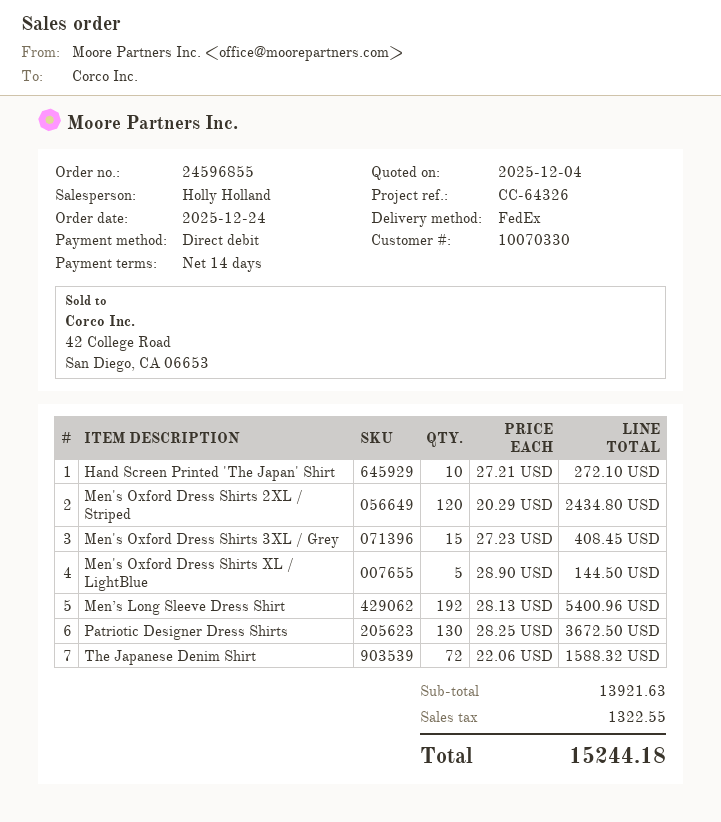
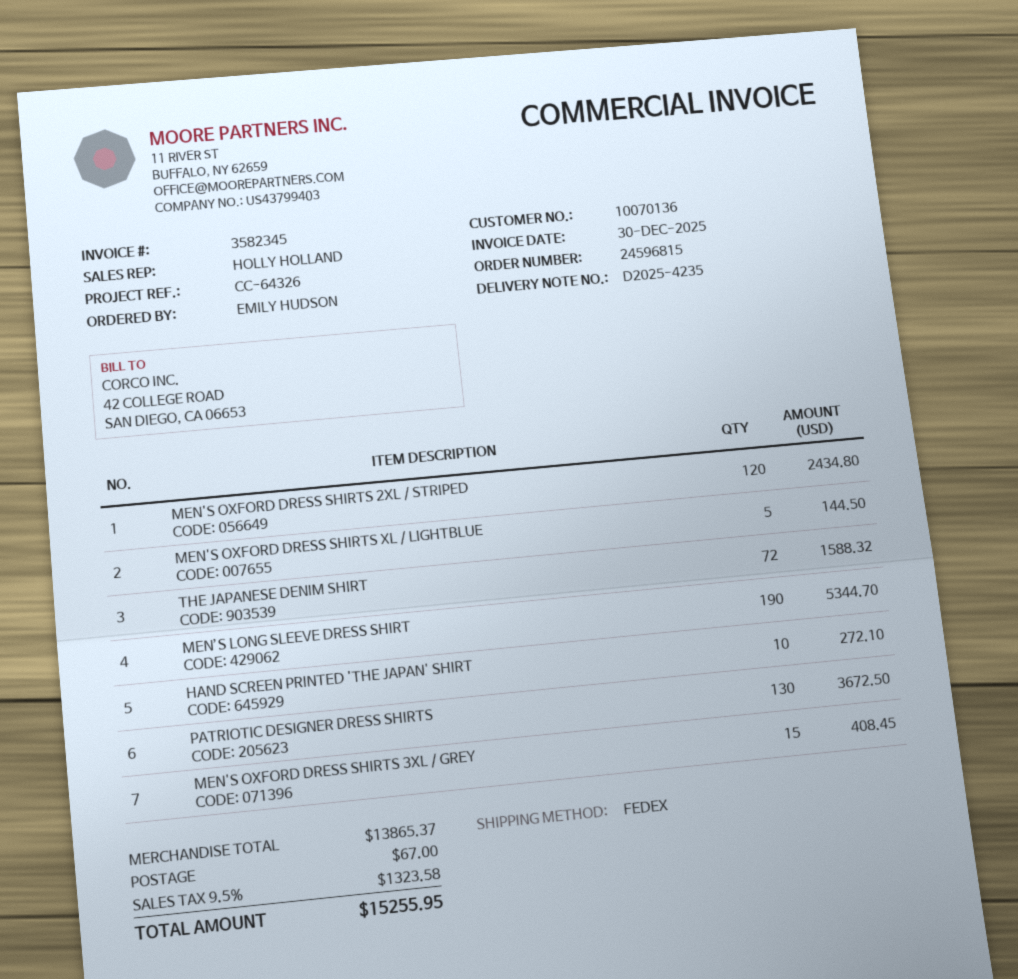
order number: 24596855 -> 24596815
customer number: 10070330 -> 10070136
Men’s Long Sleeve Dress Shirt: 192 for 5400.96 -> 190 for 5344.70
subtotal: 13921.63 -> 13865.37
shipping: none -> 67.00
tax: 1322.55 -> 1323.58
total: 15244.18 -> 15255.95

